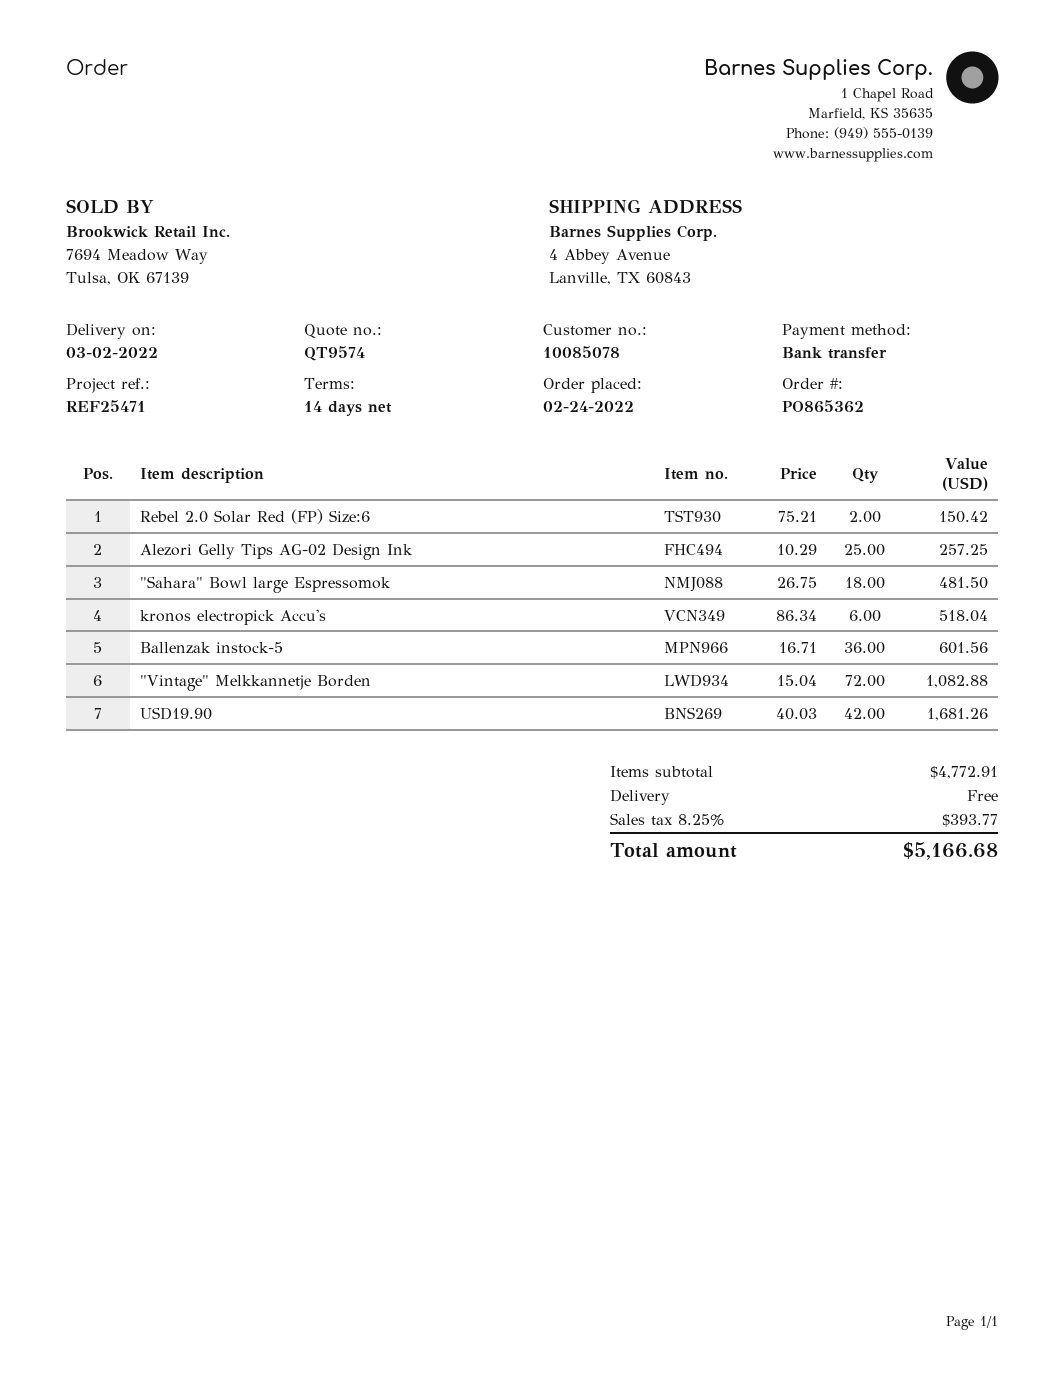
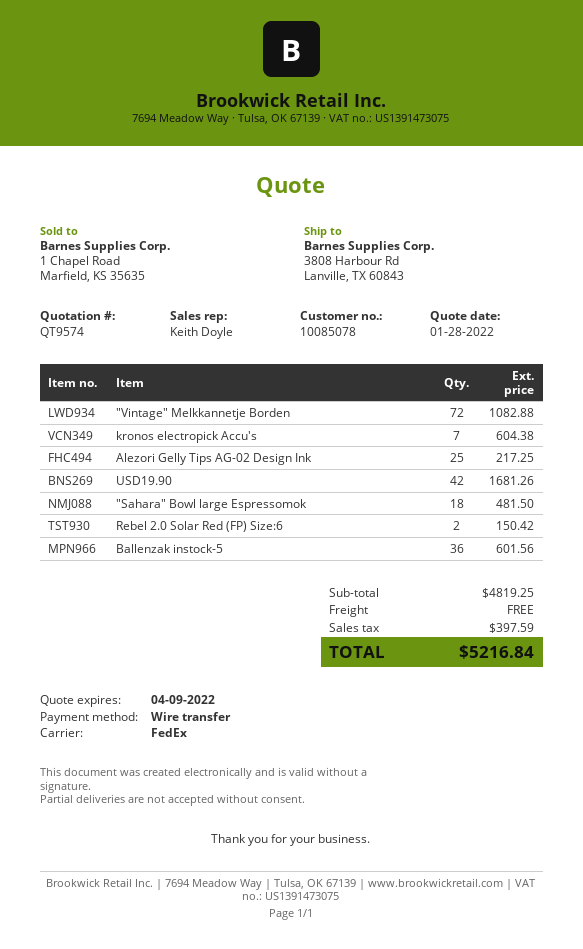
ship to: 4 Abbey Avenue, Lanville, TX 60843 -> 3808 Harbour Rd, Lanville, TX 60843
Alezori Gelly Tips AG-02 Design Ink: 25 for 257.25 -> 25 for 217.25
kronos electropick Accu's: 6 for 518.04 -> 7 for 604.38
subtotal: 4772.91 -> 4819.25
tax: 393.77 -> 397.59
total: 5166.68 -> 5216.84

